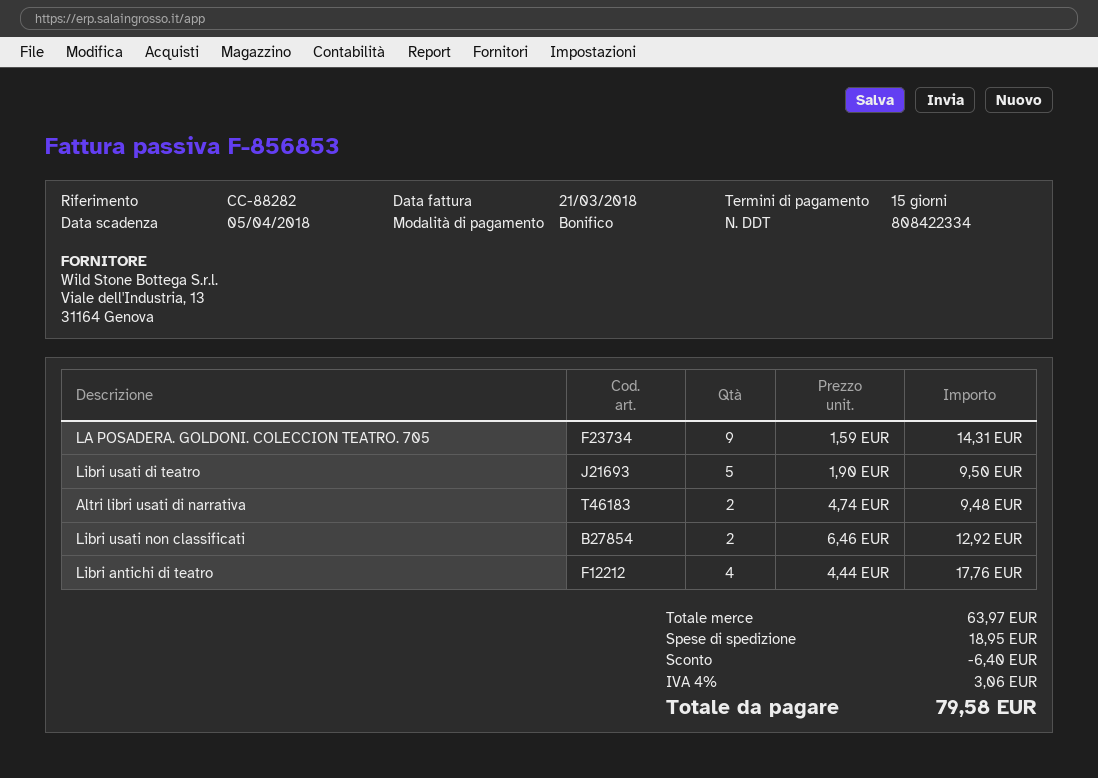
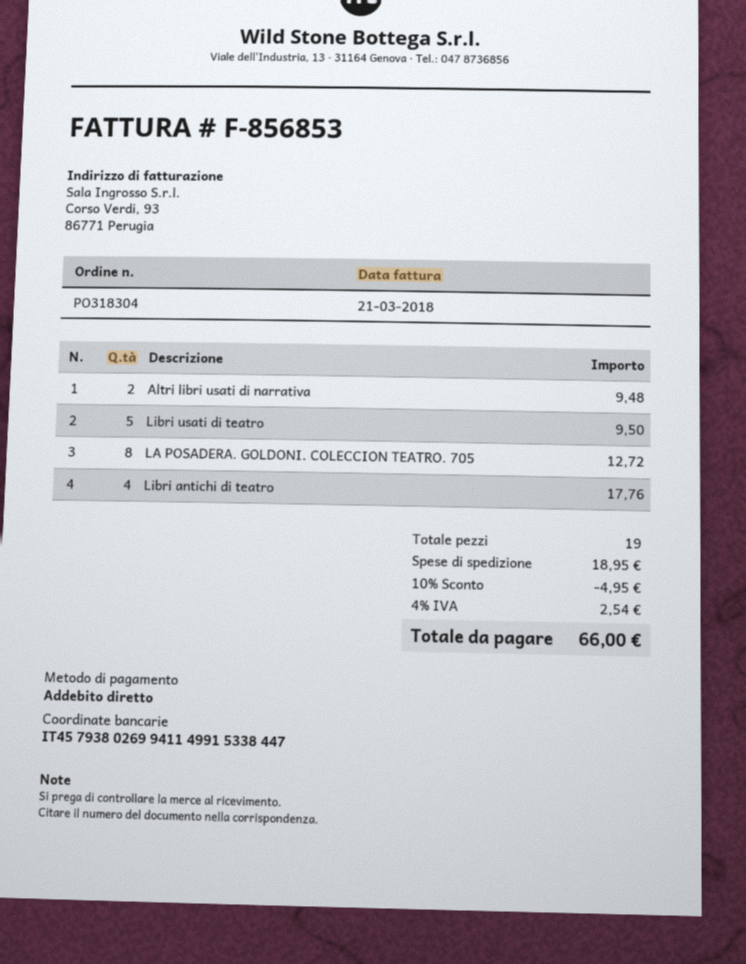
payment method: bank transfer -> direct debit
LA POSADERA. GOLDONI. COLECCION TEATRO. 705: 9 for 14.31 -> 8 for 12.72
Libri usati non classificati: 2 for 12.92 -> none
discount: 6.40 -> 4.95
tax: 4% = 3.06 -> 4% = 2.54
total: 79.58 -> 66.00

